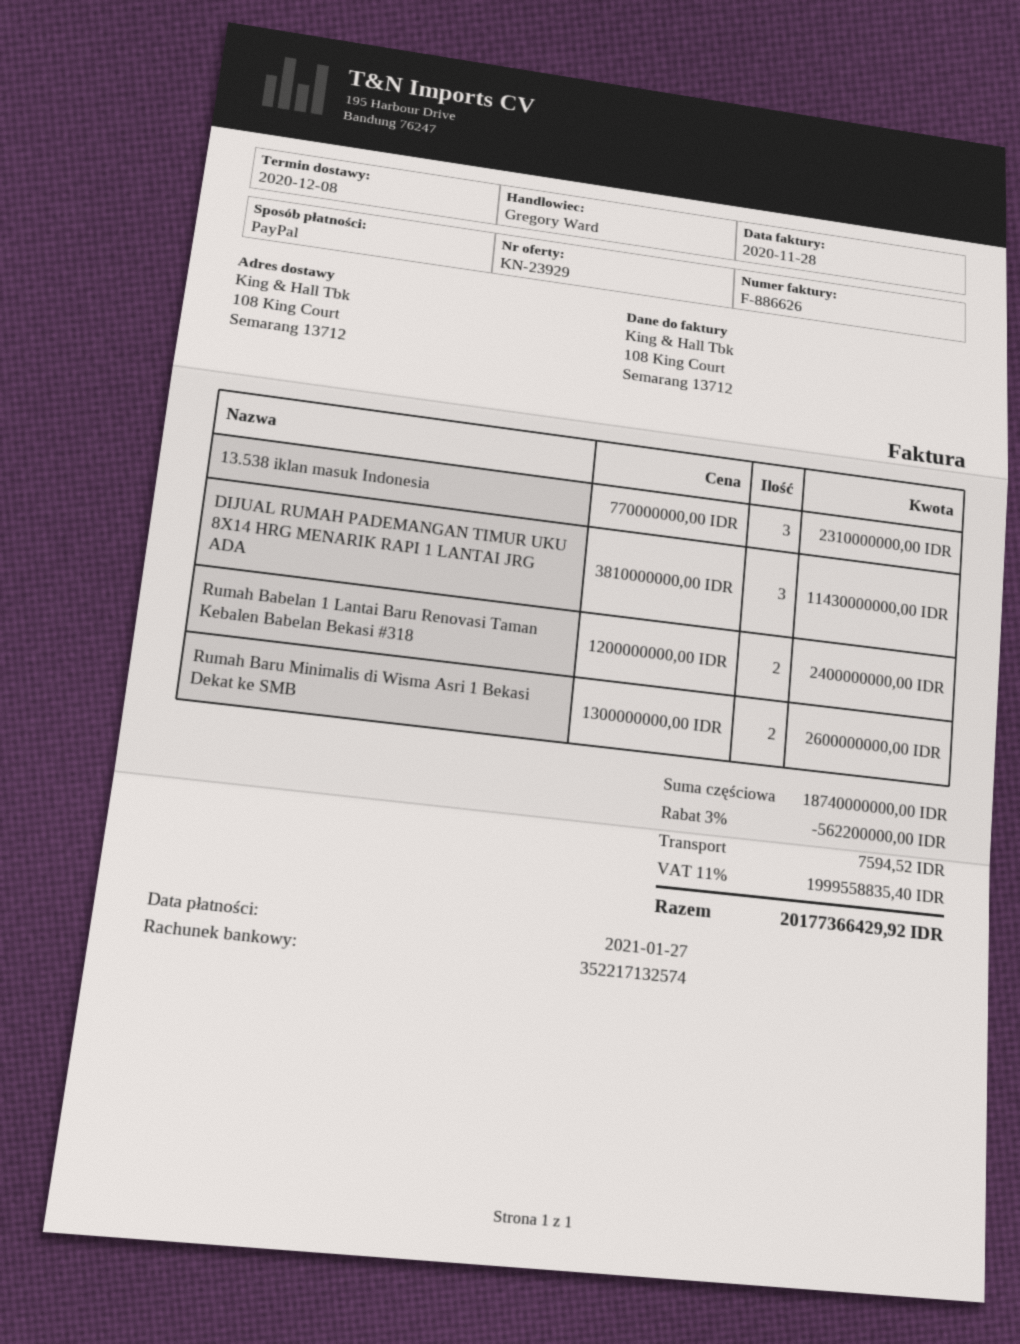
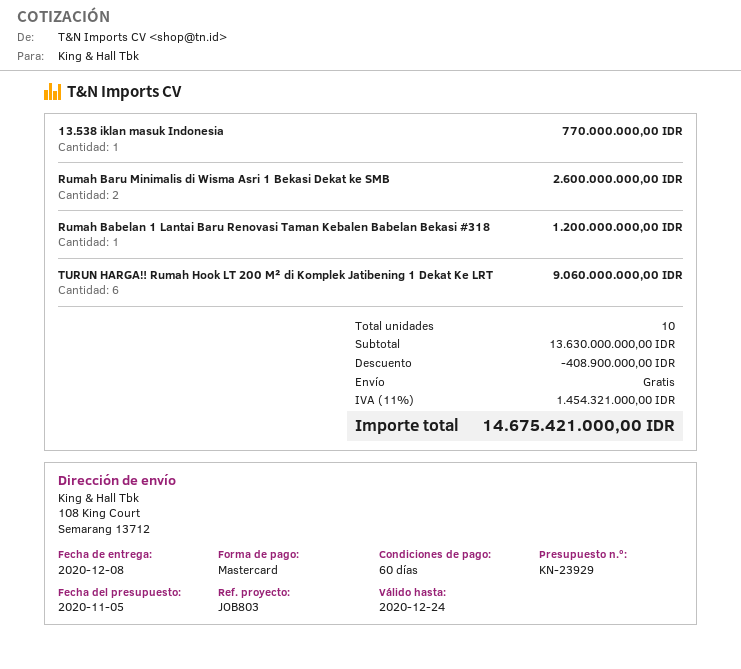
payment method: PayPal -> Mastercard
13.538 iklan masuk Indonesia: 3 for 2310000000.00 -> 1 for 770000000.00
DIJUAL RUMAH PADEMANGAN TIMUR UKU 8X14 HRG MENARIK RAPI 1 LANTAI JRG ADA: 3 for 11430000000.00 -> none
Rumah Babelan 1 Lantai Baru Renovasi Taman Kebalen Babelan Bekasi #318: 2 for 2400000000.00 -> 1 for 1200000000.00
TURUN HARGA‼ Rumah Hook LT 200 M² di Komplek Jatibening 1 Dekat Ke LRT: none -> 6 for 9060000000.00
subtotal: 18740000000.00 -> 13630000000.00
discount: 562200000.00 -> 408900000.00
shipping: 7594.52 -> 0.00
tax: 11% = 1999558835.40 -> 11% = 1454321000.00
total: 20177366429.92 -> 14675421000.00

